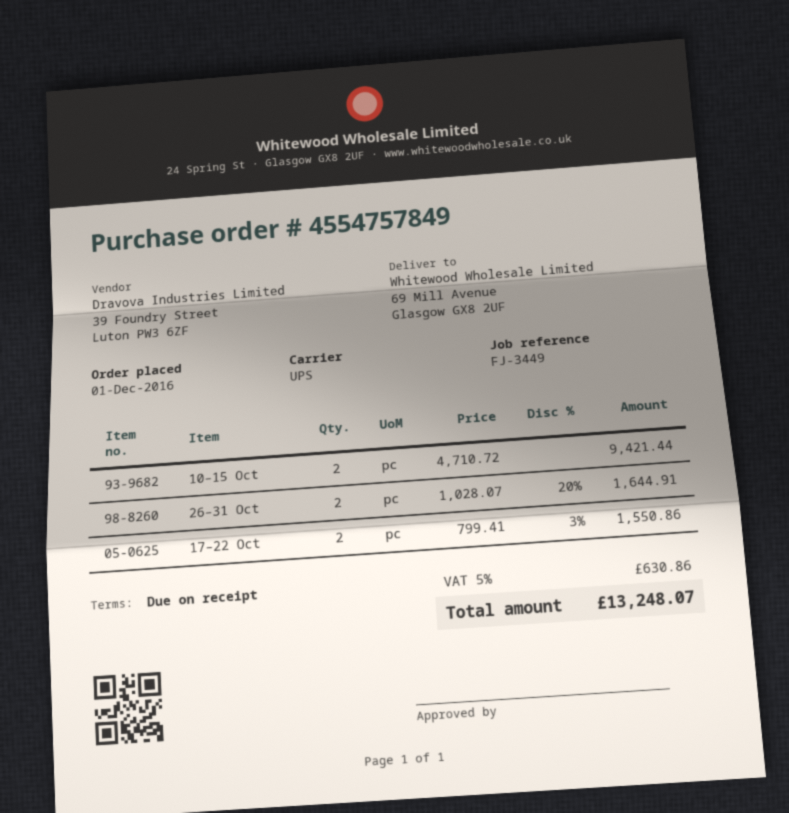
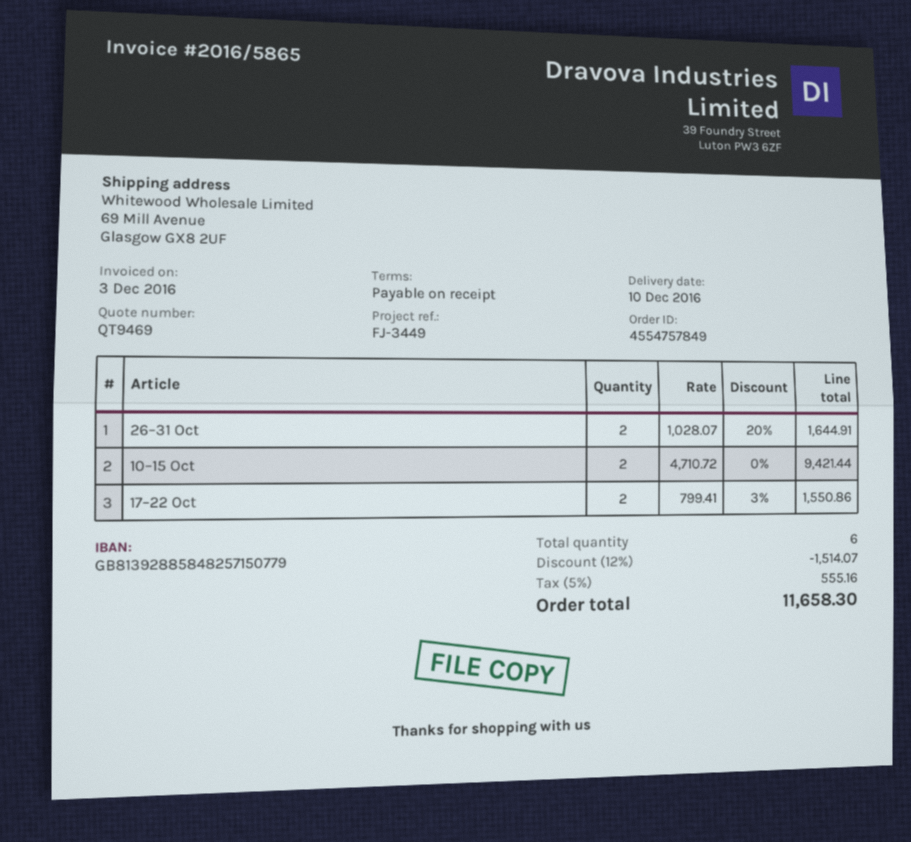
discount: none -> 12% = 1514.07
tax: 5% = 630.86 -> 5% = 555.16
total: 13248.07 -> 11658.30

